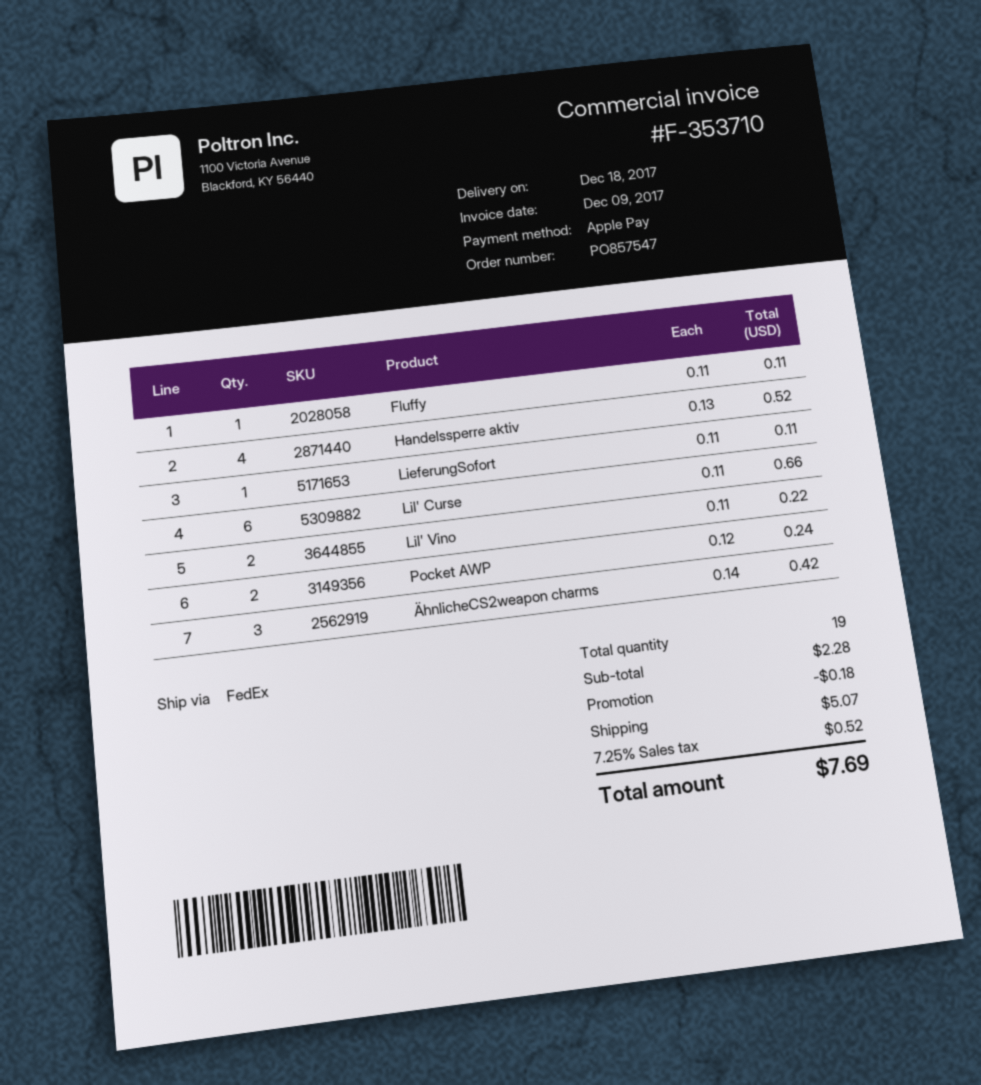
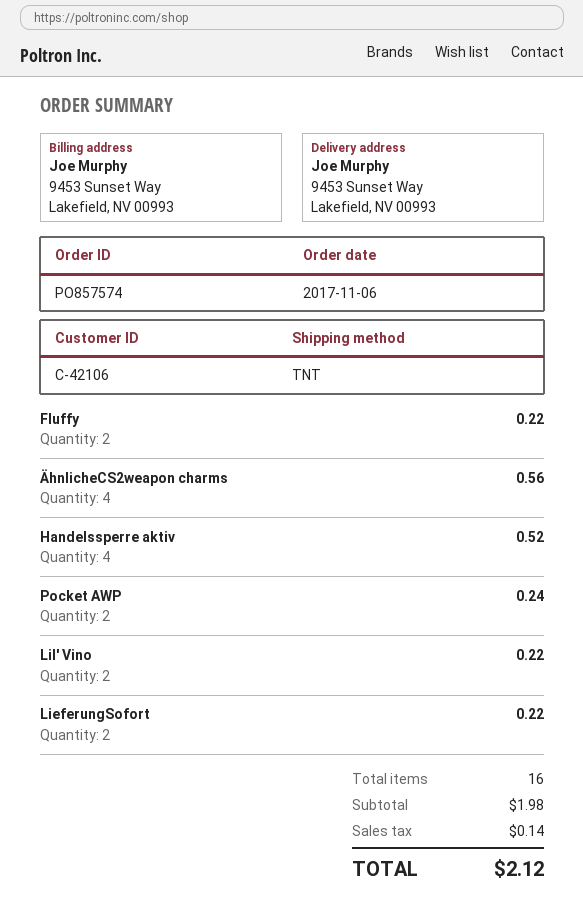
order number: PO857547 -> PO857574
shipping method: FedEx -> TNT
Fluffy: 1 for 0.11 -> 2 for 0.22
LieferungSofort: 1 for 0.11 -> 2 for 0.22
Lil' Curse: 6 for 0.66 -> none
ÄhnlicheCS2weapon charms: 3 for 0.42 -> 4 for 0.56
total quantity: 19 -> 16
subtotal: 2.28 -> 1.98
discount: 0.18 -> none
shipping: 5.07 -> none
tax: 0.52 -> 0.14
total: 7.69 -> 2.12

